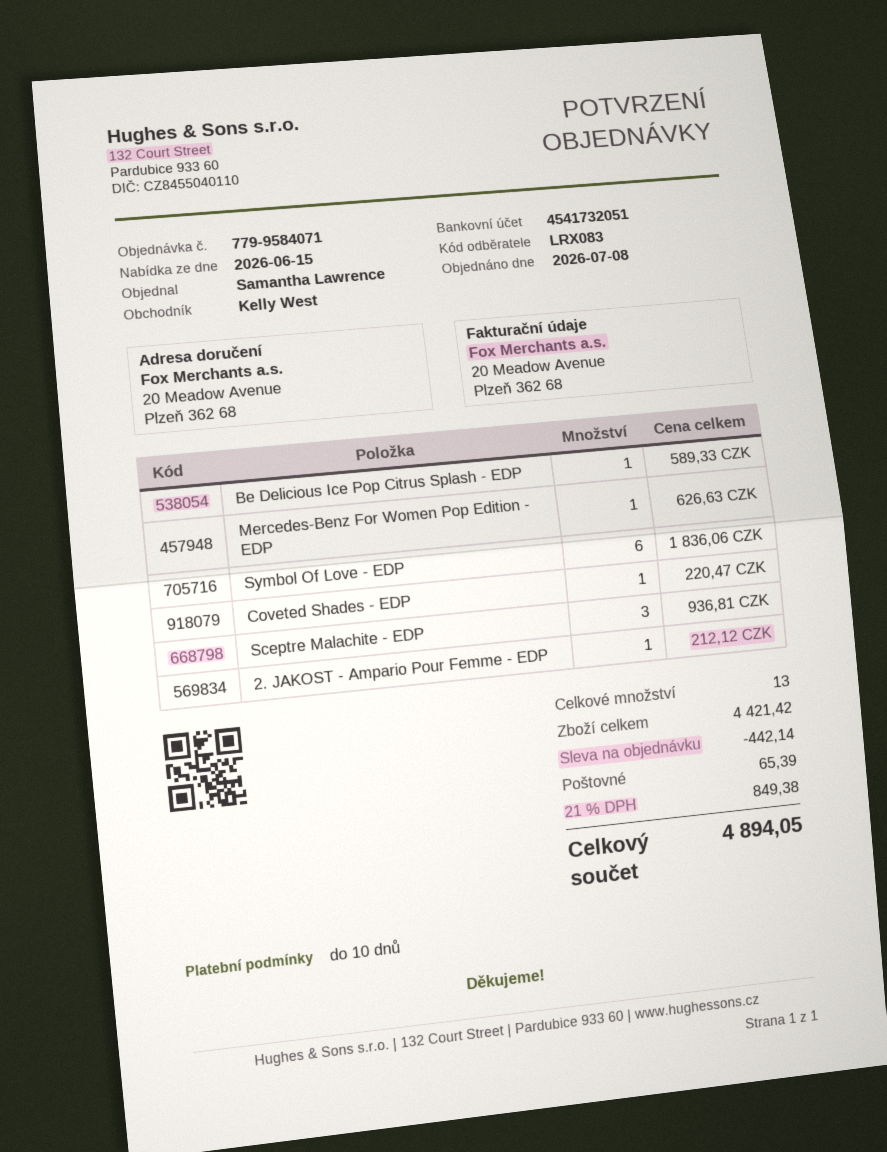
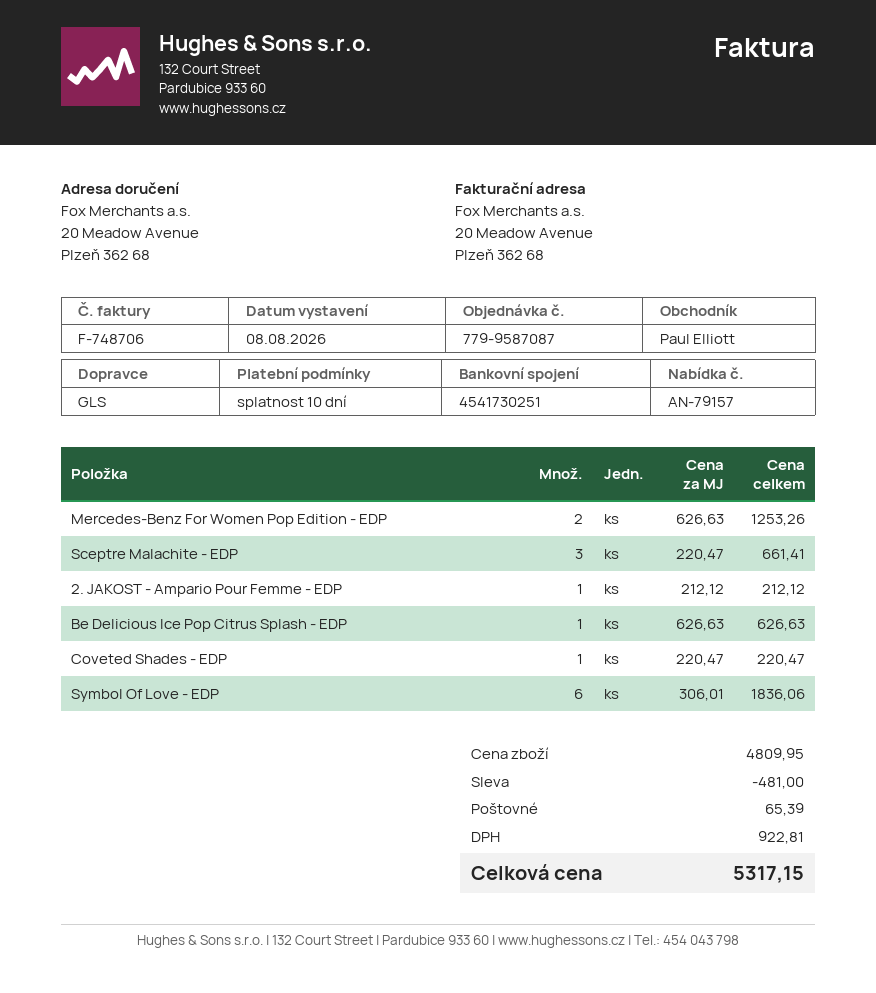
order number: 779-9584071 -> 779-9587087
sales rep: Kelly West -> Paul Elliott
bank account: 4541732051 -> 4541730251
Be Delicious Ice Pop Citrus Splash - EDP: 1 for 589.33 -> 1 for 626.63
Mercedes-Benz For Women Pop Edition - EDP: 1 for 626.63 -> 2 for 1253.26
Sceptre Malachite - EDP: 3 for 936.81 -> 3 for 661.41
subtotal: 4421.42 -> 4809.95
discount: 442.14 -> 481.00
tax: 849.38 -> 922.81
total: 4894.05 -> 5317.15

